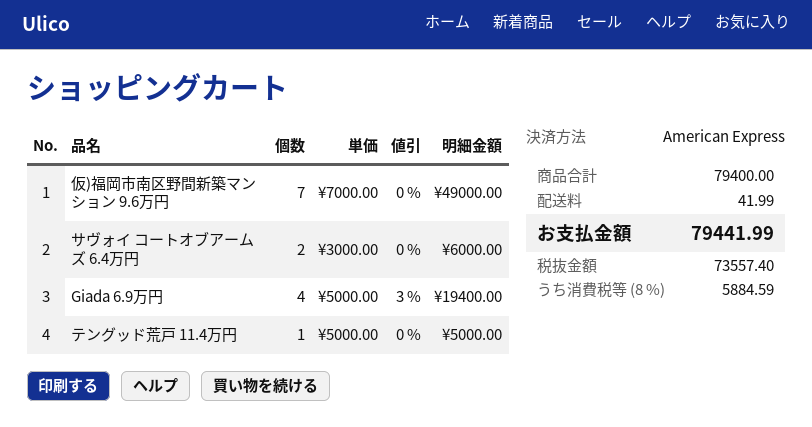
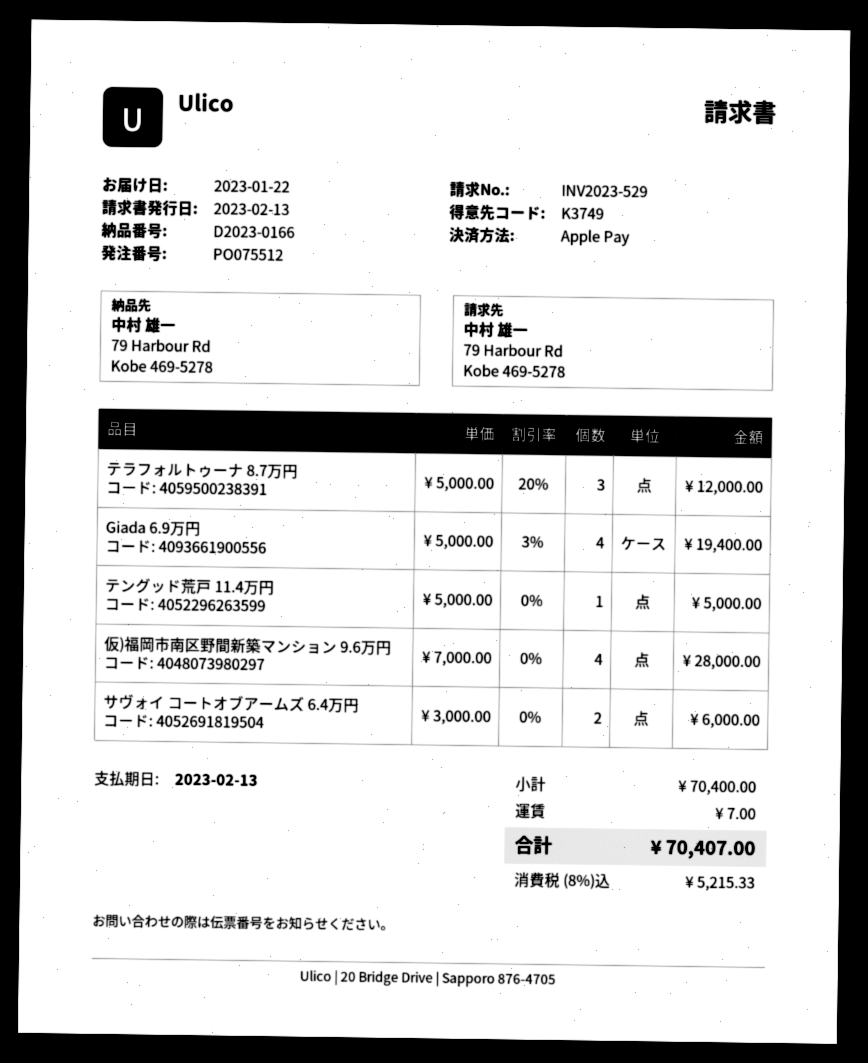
payment method: American Express -> Apple Pay
仮)福岡市南区野間新築マンション 9.6万円: 7 x 7000.00 = 49000.00 -> 4 x 7000.00 = 28000.00
テラフォルトゥーナ 8.7万円: none -> 3 x 5000.00 - 20% = 12000.00
subtotal: 79400.00 -> 70400.00
shipping: 41.99 -> 7.00
tax: 8% = 5884.59 -> 8% = 5215.33
total: 79441.99 -> 70407.00

